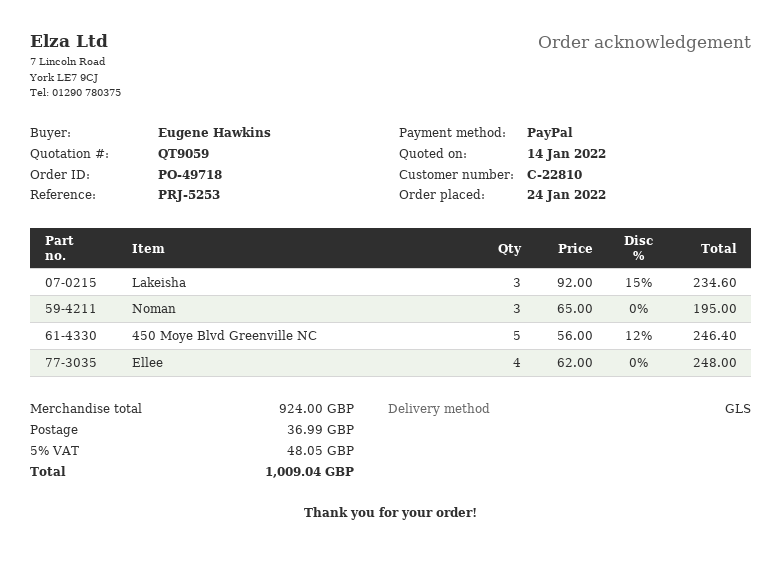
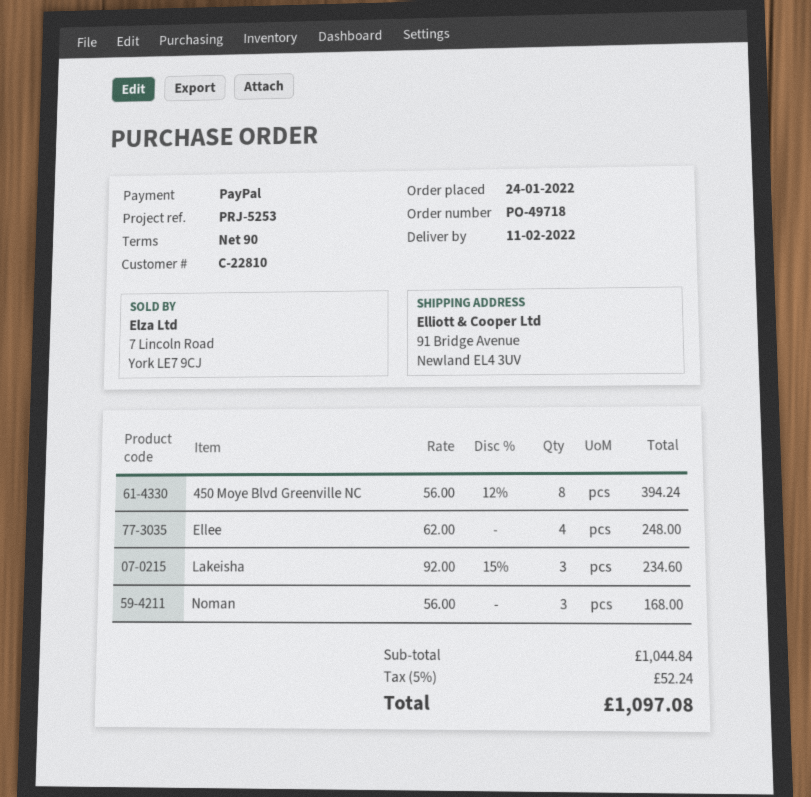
Noman: 3 x 65.00 = 195.00 -> 3 x 56.00 = 168.00
450 Moye Blvd Greenville NC: 5 x 56.00 - 12% = 246.40 -> 8 x 56.00 - 12% = 394.24
subtotal: 924.00 -> 1044.84
shipping: 36.99 -> none
tax: 5% = 48.05 -> 5% = 52.24
total: 1009.04 -> 1097.08

